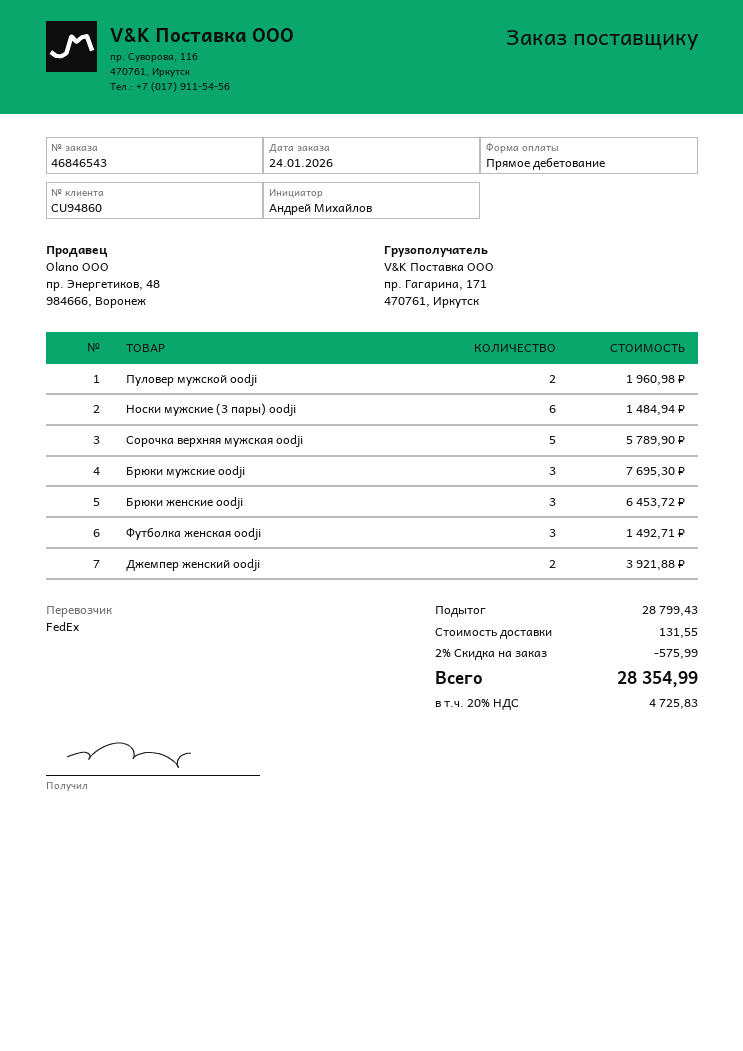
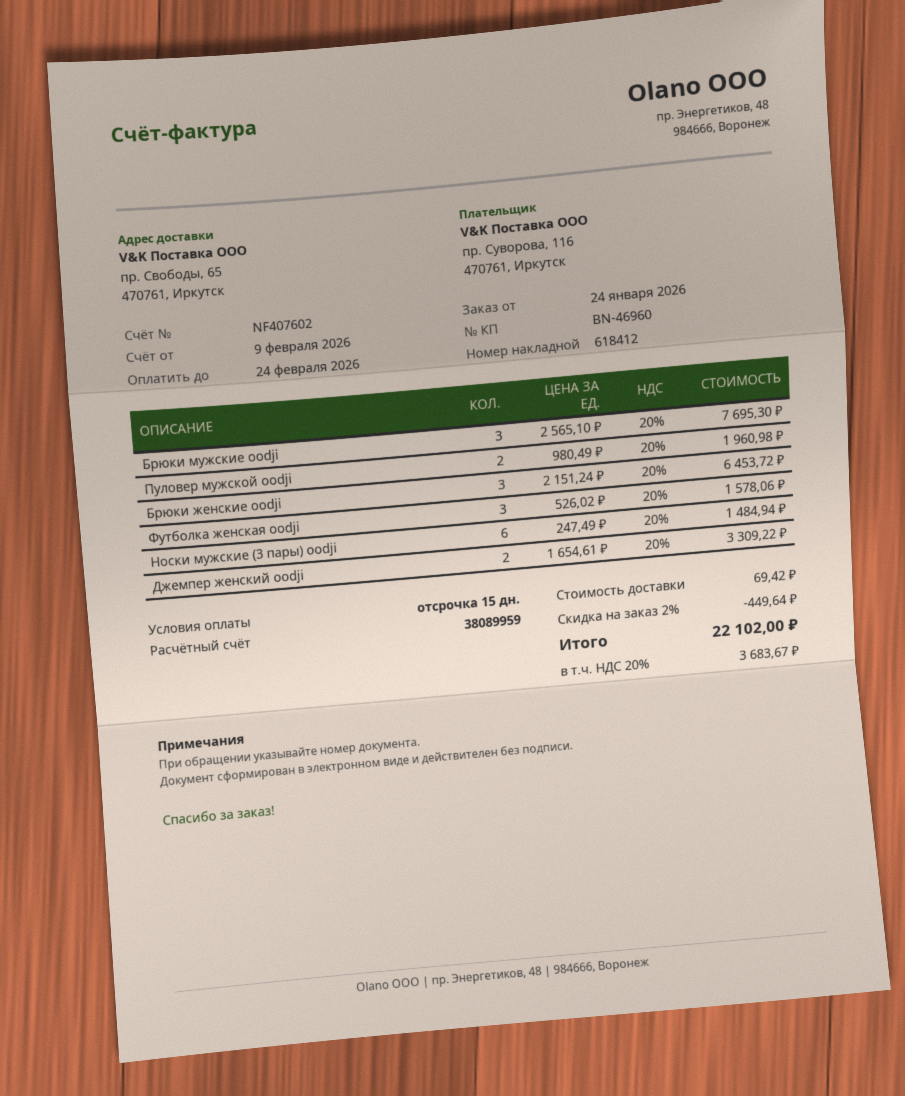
ship to: пр. Гагарина, 171, 470761, Иркутск -> пр. Свободы, 65, 470761, Иркутск
Сорочка верхняя мужская oodji: 5 for 5789.90 -> none
Футболка женская oodji: 3 for 1492.71 -> 3 for 1578.06
Джемпер женский oodji: 2 for 3921.88 -> 2 for 3309.22
discount: 2% = 575.99 -> 2% = 449.64
shipping: 131.55 -> 69.42
tax: 20% = 4725.83 -> 20% = 3683.67
total: 28354.99 -> 22102.00

